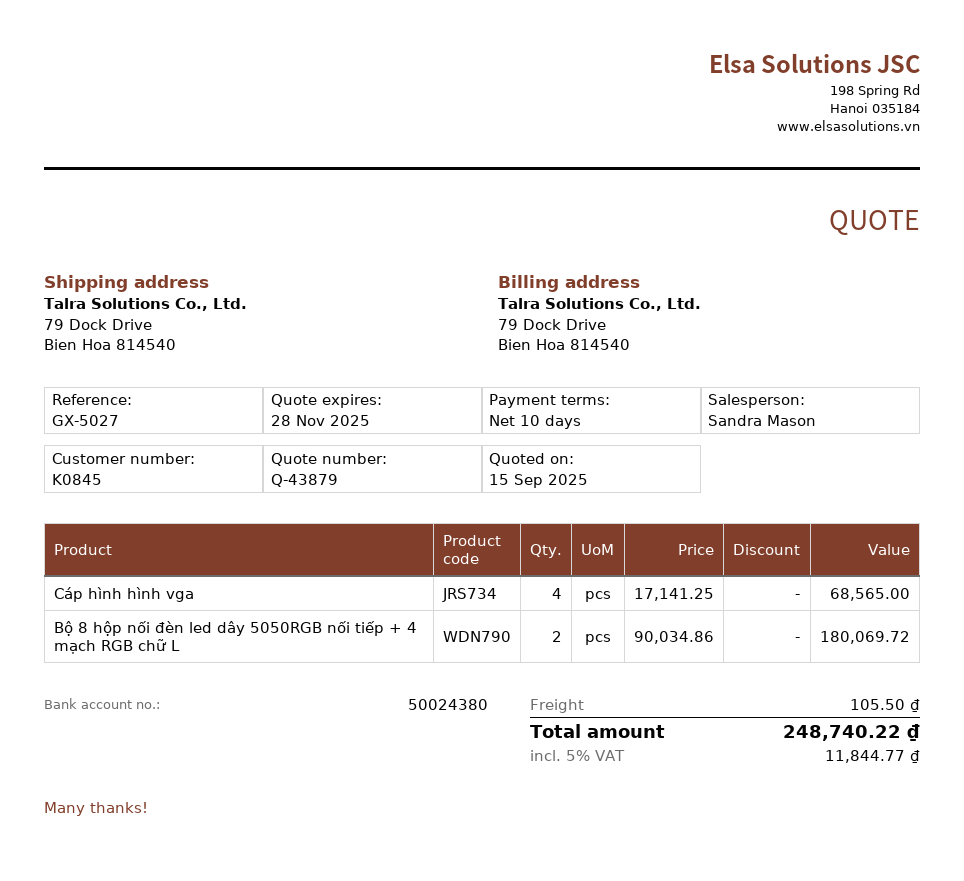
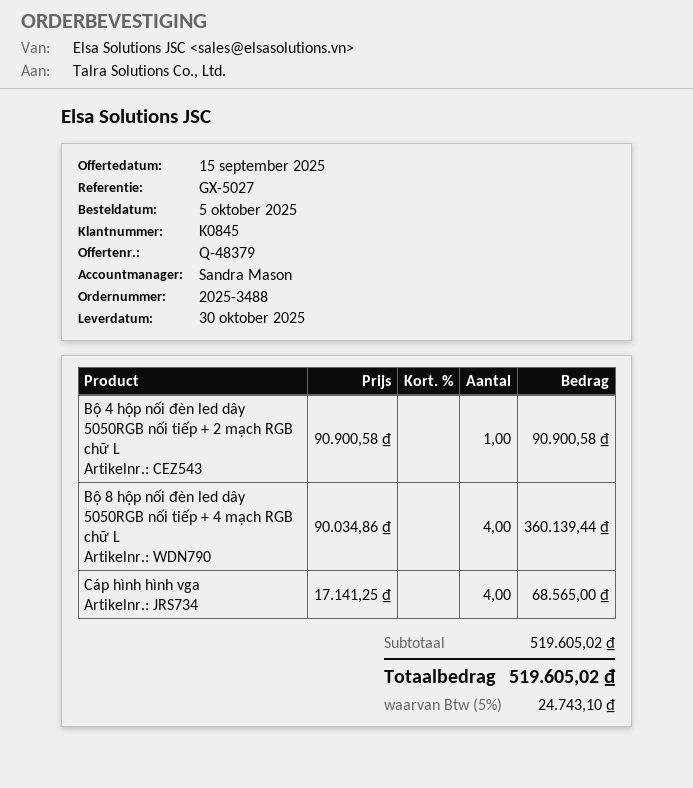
quote number: Q-43879 -> Q-48379
Bộ 8 hộp nối đèn led dây 5050RGB nối tiếp + 4 mạch RGB chữ L: 2 x 90034.86 = 180069.72 -> 4 x 90034.86 = 360139.44
Bộ 4 hộp nối đèn led dây 5050RGB nối tiếp + 2 mạch RGB chữ L: none -> 1 x 90900.58 = 90900.58
shipping: 105.50 -> none
tax: 5% = 11844.77 -> 5% = 24743.10
total: 248740.22 -> 519605.02

